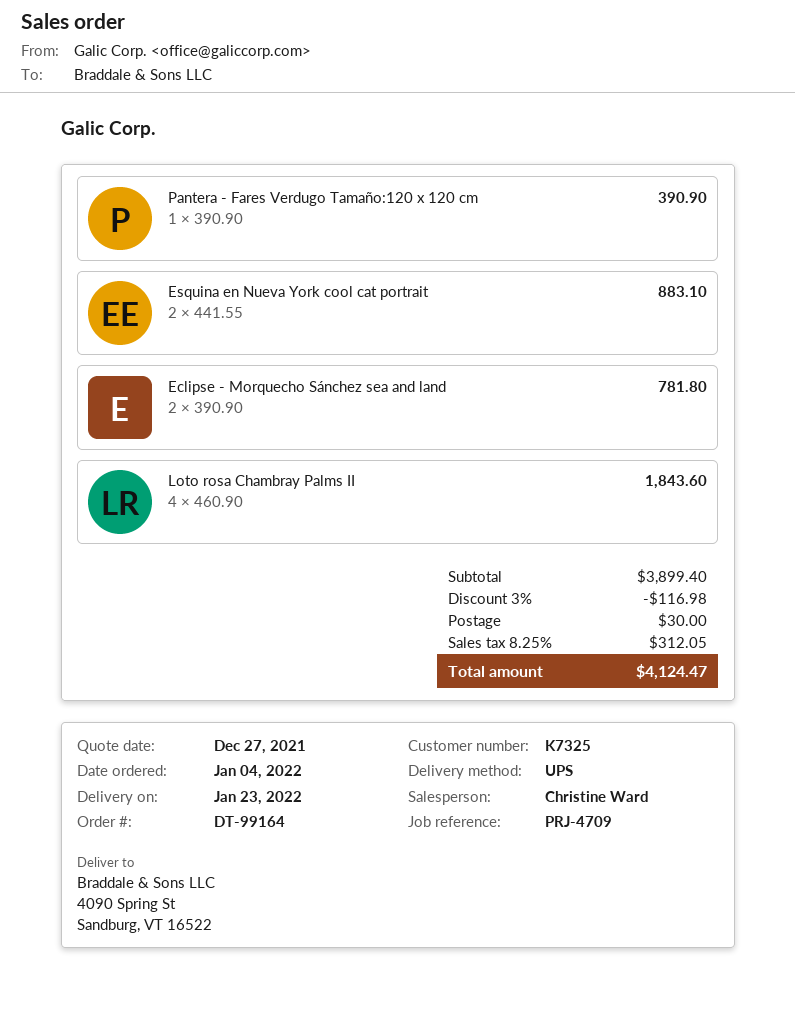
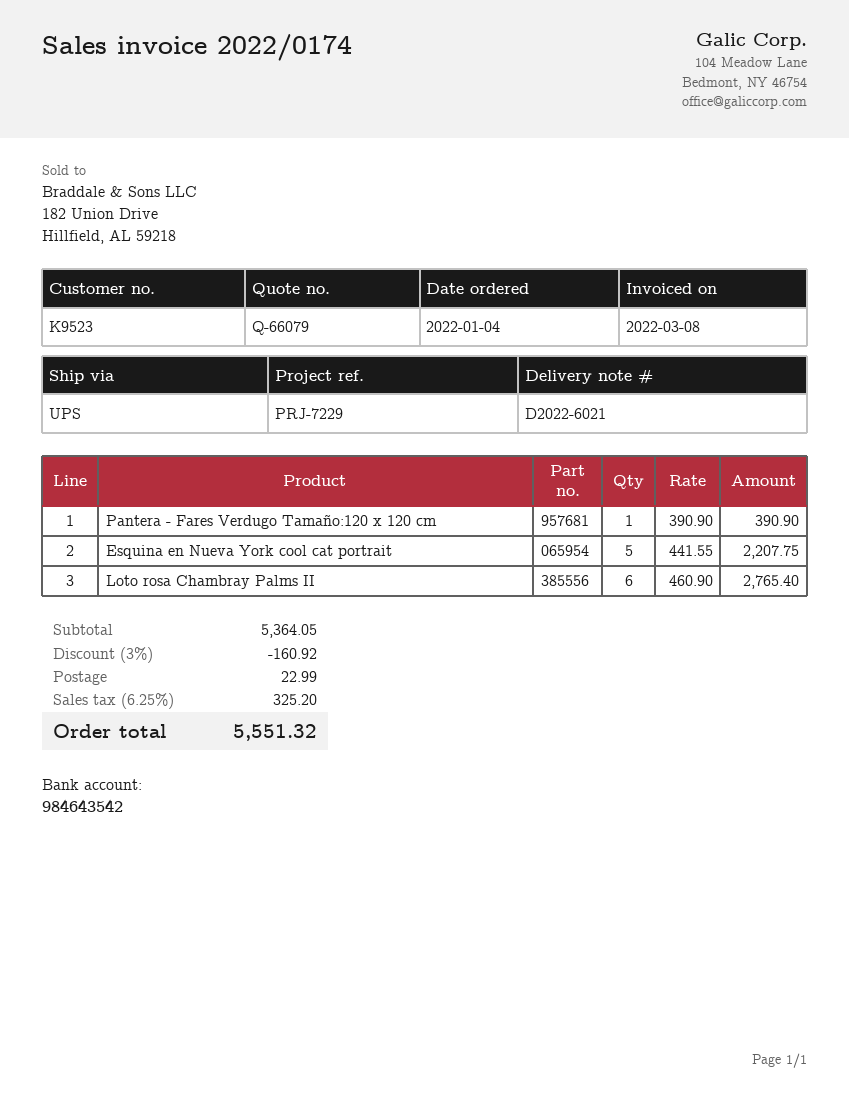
customer number: K7325 -> K9523
reference: PRJ-4709 -> PRJ-7229
Esquina en Nueva York cool cat portrait: 2 x 441.55 = 883.10 -> 5 x 441.55 = 2207.75
Eclipse - Morquecho Sánchez sea and land: 2 x 390.90 = 781.80 -> none
Loto rosa Chambray Palms II: 4 x 460.90 = 1843.60 -> 6 x 460.90 = 2765.40
subtotal: 3899.40 -> 5364.05
discount: 3% = 116.98 -> 3% = 160.92
shipping: 30.00 -> 22.99
tax: 8.25% = 312.05 -> 6.25% = 325.20
total: 4124.47 -> 5551.32

